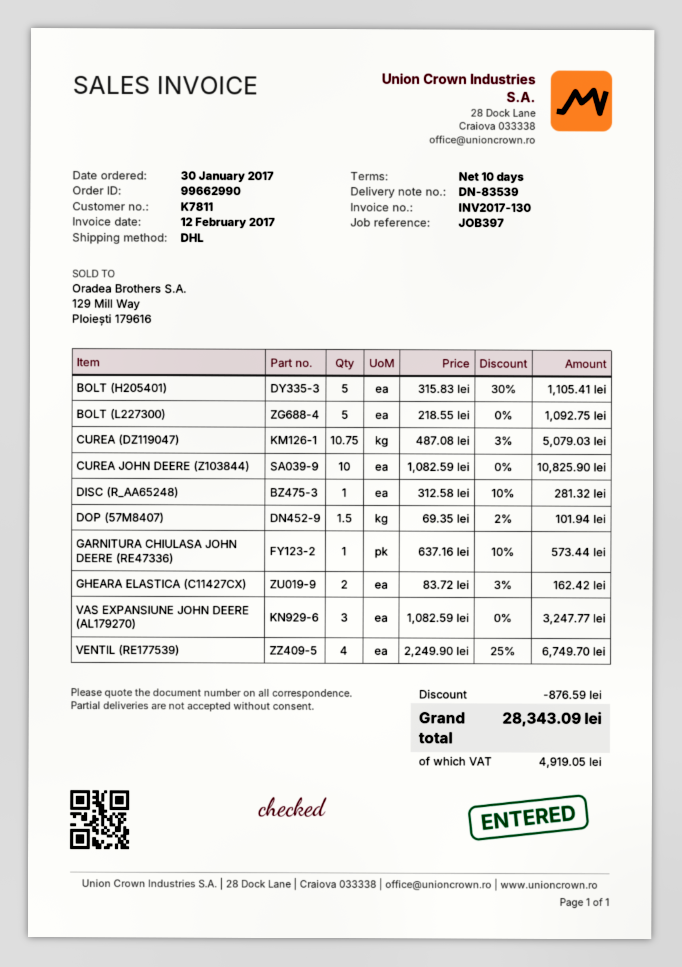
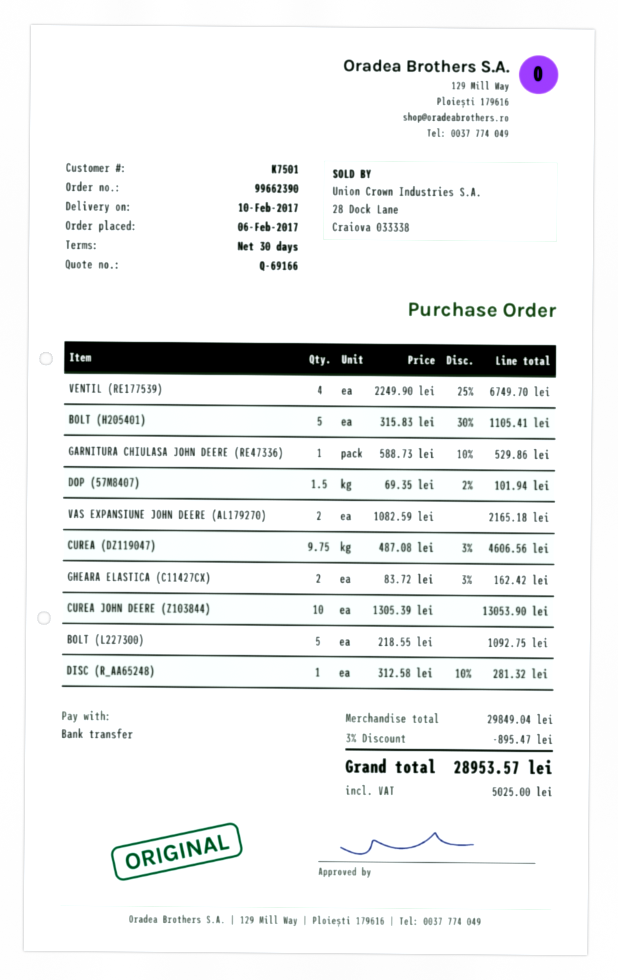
order number: 99662990 -> 99662390
order date: 2017-01-30 -> 2017-02-06
payment terms: 10 days -> 30 days
customer number: K7811 -> K7501
CUREA (DZ119047): 10.75 x 487.08 - 3% = 5079.03 -> 9.75 x 487.08 - 3% = 4606.56
CUREA JOHN DEERE (Z103844): 10 x 1082.59 = 10825.90 -> 10 x 1305.39 = 13053.90
GARNITURA CHIULASA JOHN DEERE (RE47336): 1 x 637.16 - 10% = 573.44 -> 1 x 588.73 - 10% = 529.86
VAS EXPANSIUNE JOHN DEERE (AL179270): 3 x 1082.59 = 3247.77 -> 2 x 1082.59 = 2165.18
discount: 876.59 -> 895.47
tax: 4919.05 -> 5025.00
total: 28343.09 -> 28953.57

